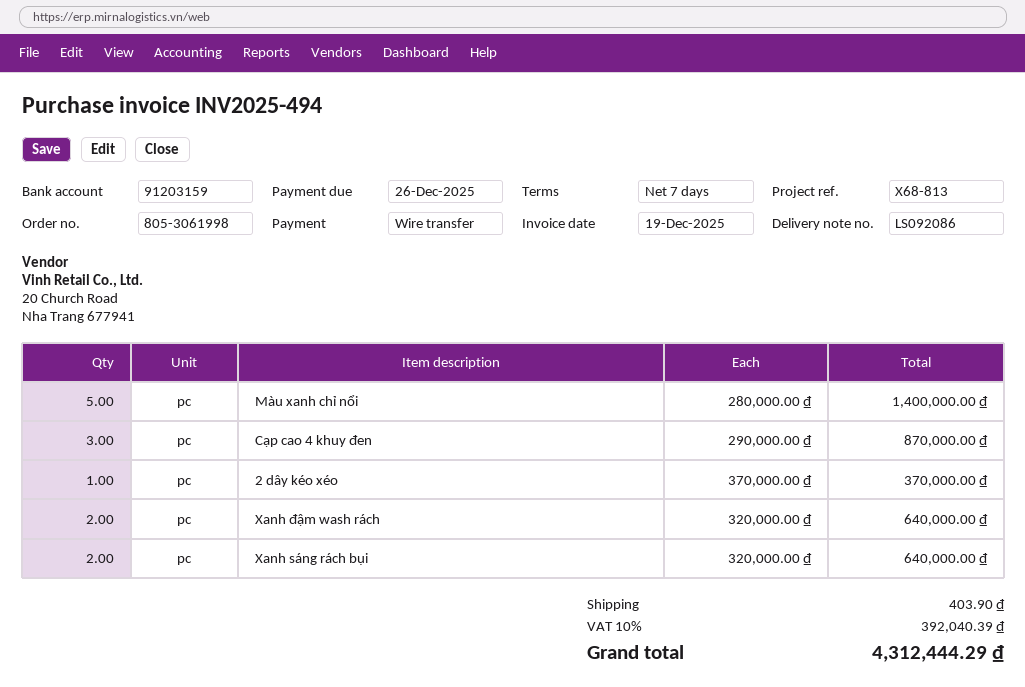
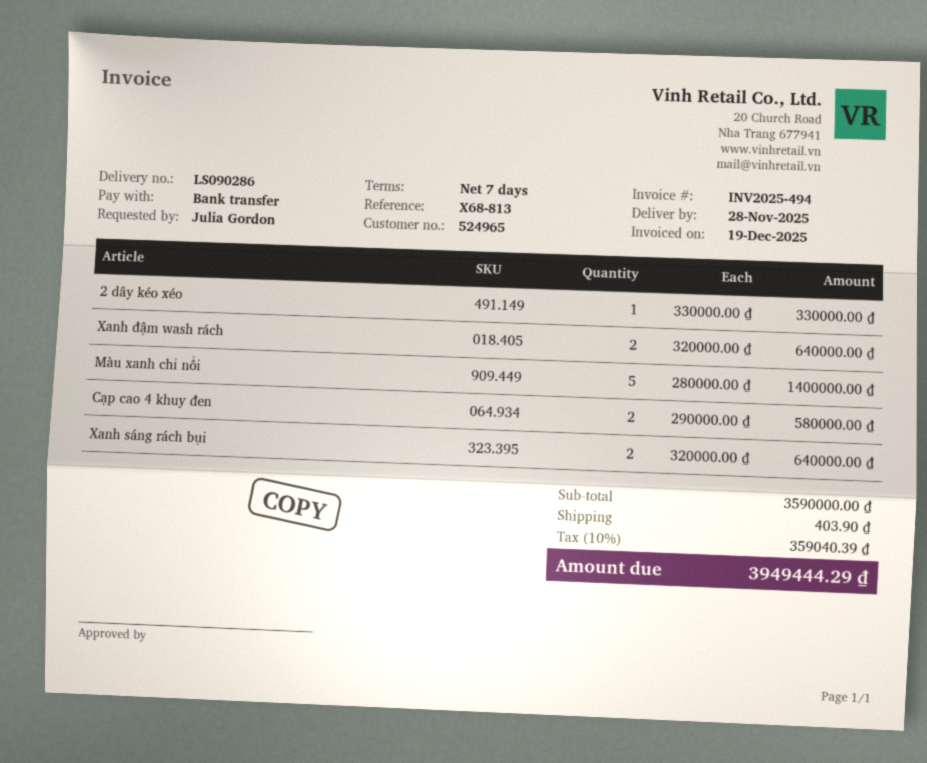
delivery note number: LS092086 -> LS090286
Cạp cao 4 khuy đen: 3 x 290000.00 = 870000.00 -> 2 x 290000.00 = 580000.00
2 dây kéo xéo: 1 x 370000.00 = 370000.00 -> 1 x 330000.00 = 330000.00
tax: 10% = 392040.39 -> 10% = 359040.39
total: 4312444.29 -> 3949444.29

